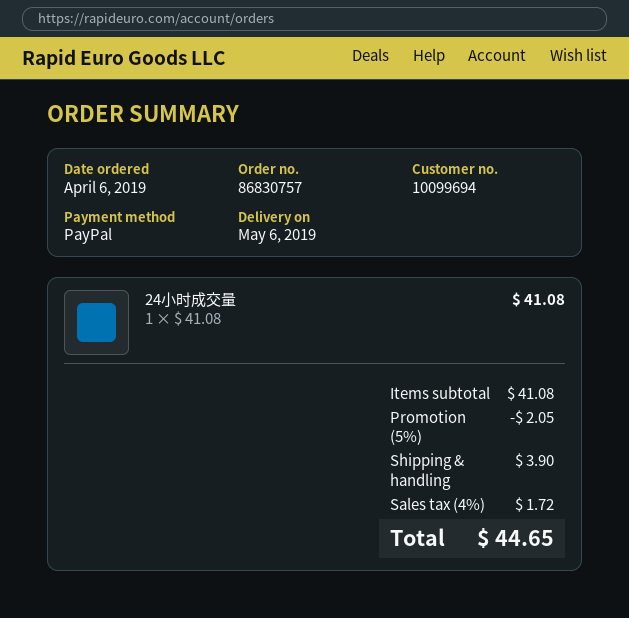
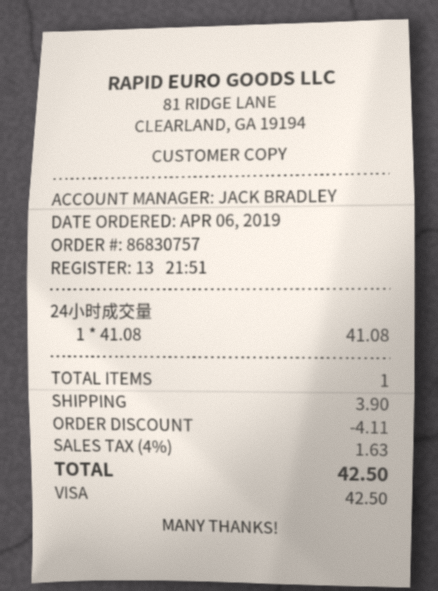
payment method: PayPal -> Visa
discount: 2.05 -> 4.11
tax: 4% = 1.72 -> 4% = 1.63
total: 44.65 -> 42.50

